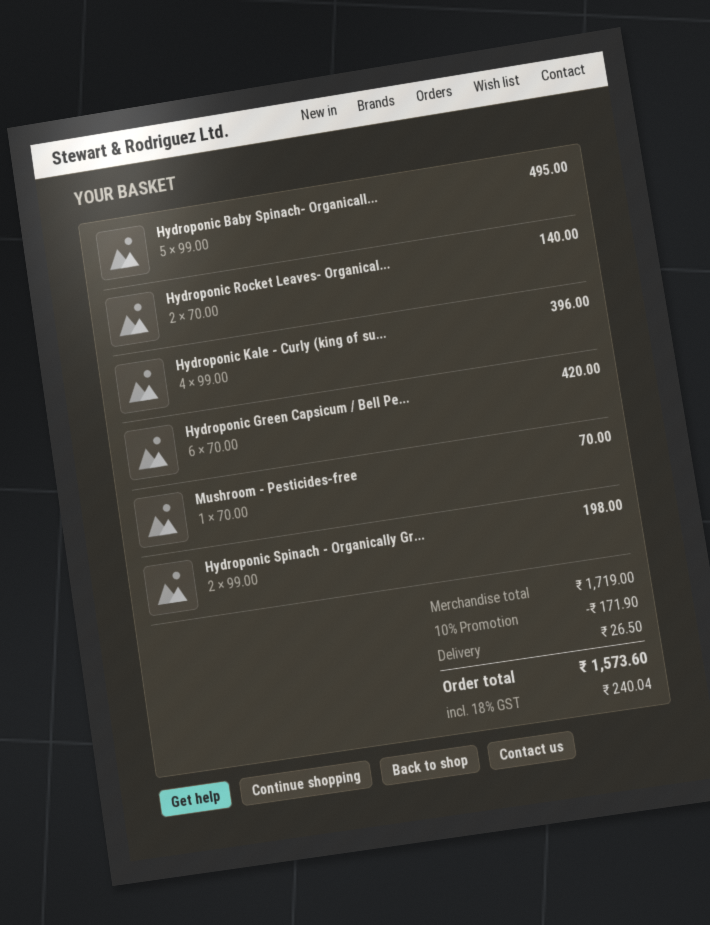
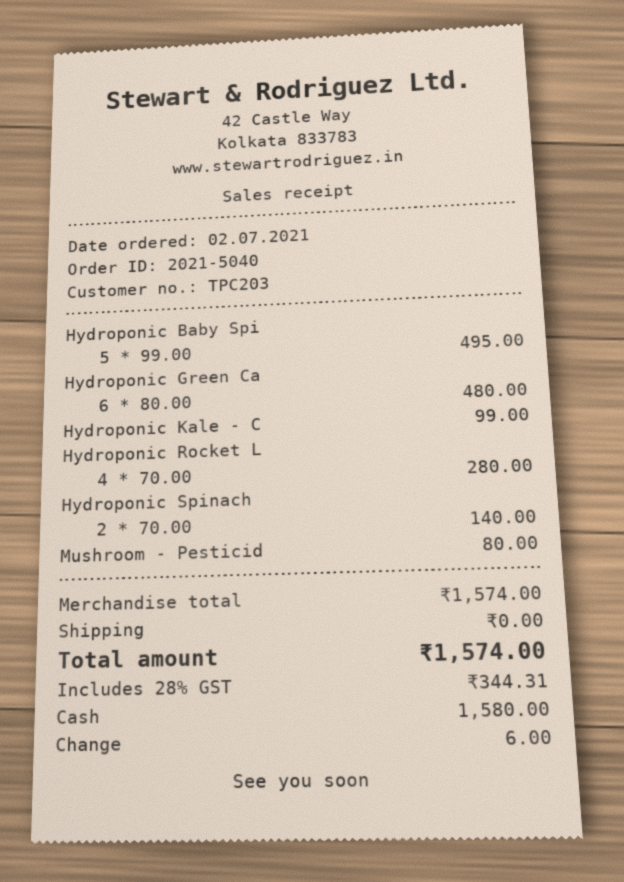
Hydroponic Rocket Leaves- Organical...: 2 x 70.00 = 140.00 -> 4 x 70.00 = 280.00
Hydroponic Kale - Curly (king of su...: 4 x 99.00 = 396.00 -> 1 x 99.00 = 99.00
Hydroponic Green Capsicum / Bell Pe...: 6 x 70.00 = 420.00 -> 6 x 80.00 = 480.00
Mushroom - Pesticides-free: 1 x 70.00 = 70.00 -> 1 x 80.00 = 80.00
Hydroponic Spinach - Organically Gr...: 2 x 99.00 = 198.00 -> 2 x 70.00 = 140.00
subtotal: 1719.00 -> 1574.00
discount: 10% = 171.90 -> none
shipping: 26.50 -> 0.00
tax: 18% = 240.04 -> 28% = 344.31
total: 1573.60 -> 1574.00

